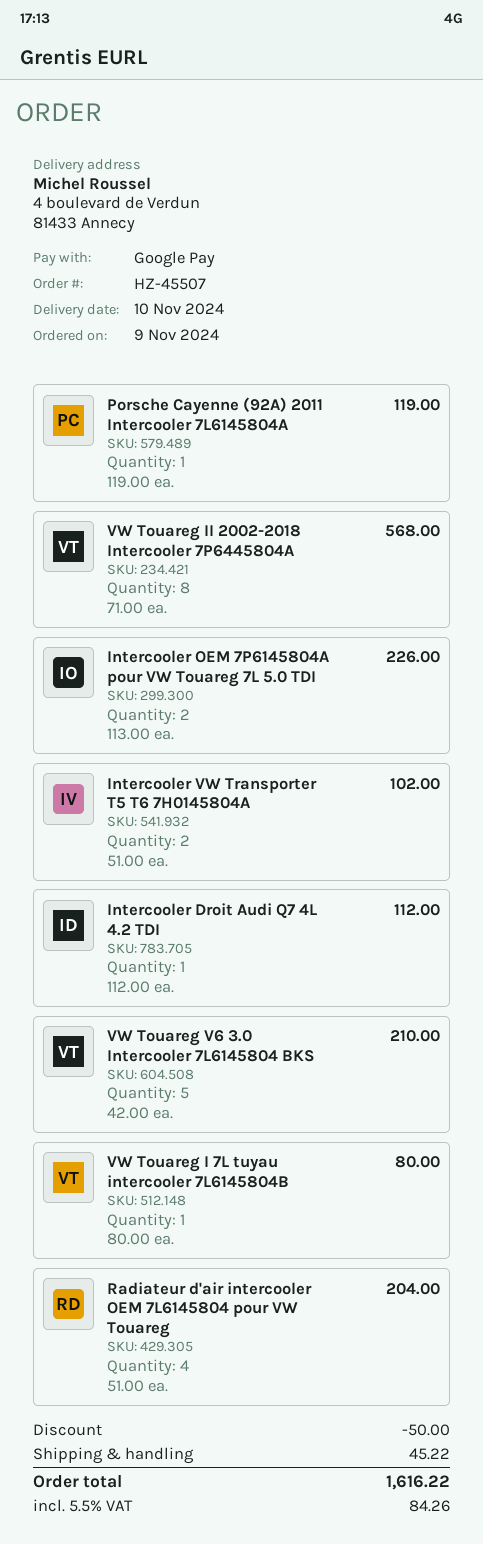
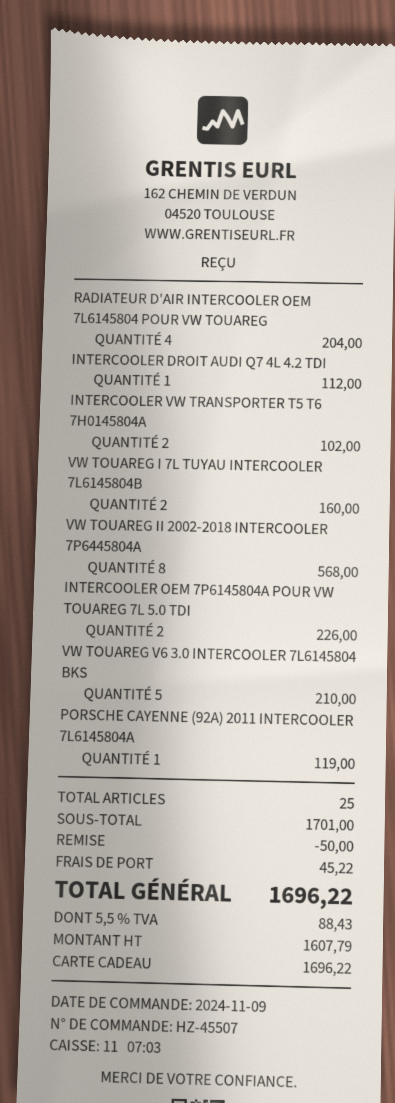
payment method: Google Pay -> gift card
VW Touareg I 7L tuyau intercooler 7L6145804B: 1 for 80.00 -> 2 for 160.00
tax: 5.5% = 84.26 -> 5.5% = 88.43
total: 1616.22 -> 1696.22

